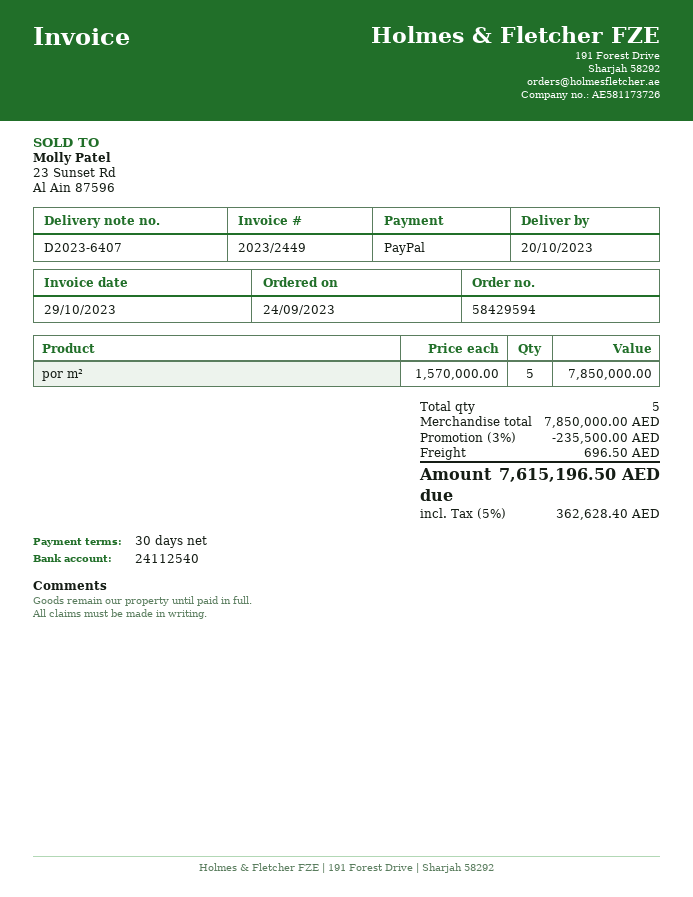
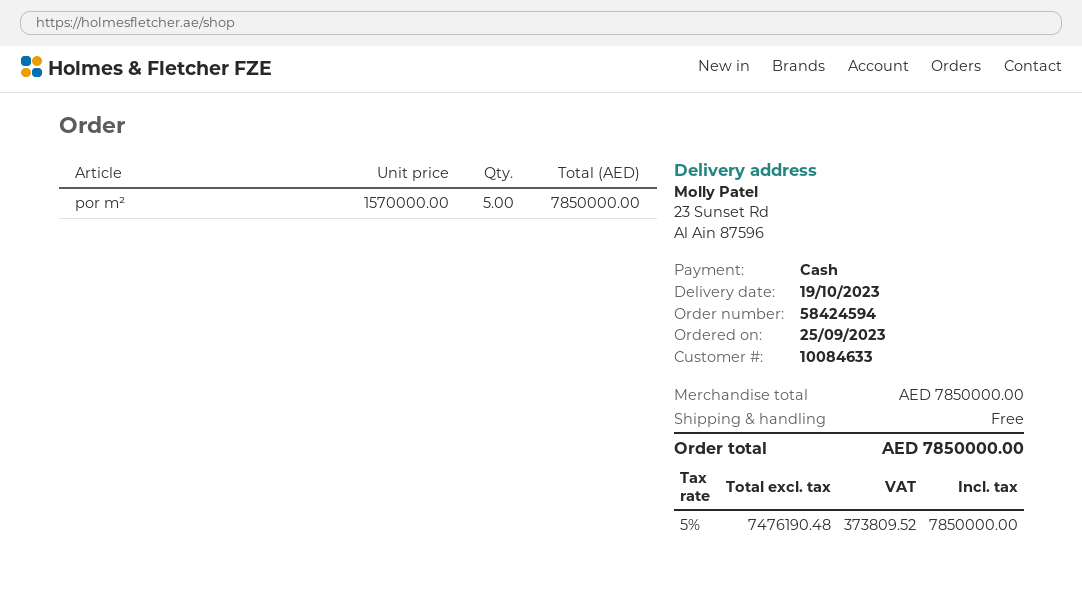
order number: 58429594 -> 58424594
order date: 2023-09-24 -> 2023-09-25
delivery date: 2023-10-20 -> 2023-10-19
payment method: PayPal -> cash
discount: 3% = 235500.00 -> none
shipping: 696.50 -> 0.00
tax: 5% = 362628.40 -> 5% = 373809.52
total: 7615196.50 -> 7850000.00

